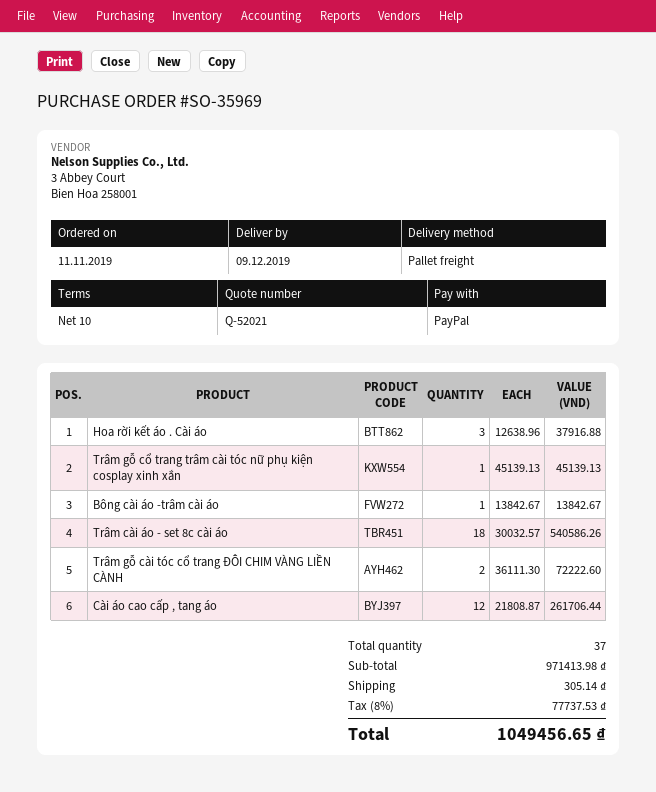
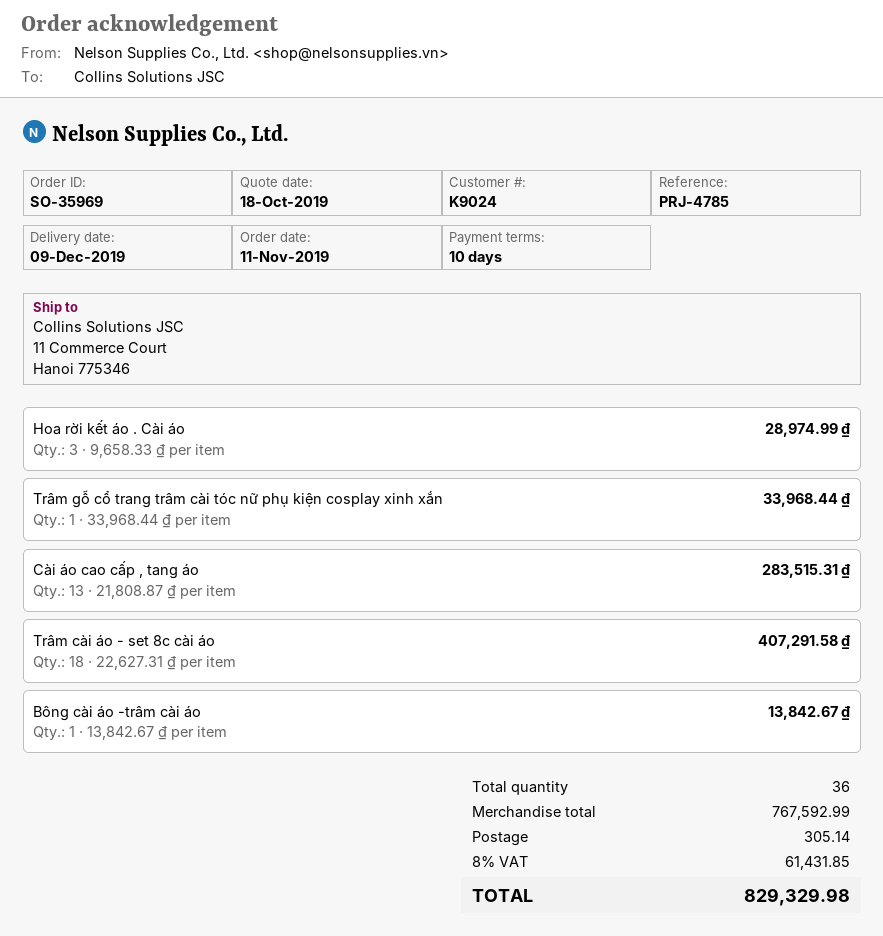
Hoa rời kết áo . Cài áo: 3 x 12638.96 = 37916.88 -> 3 x 9658.33 = 28974.99
Trâm gỗ cổ trang trâm cài tóc nữ phụ kiện cosplay xinh xắn: 1 x 45139.13 = 45139.13 -> 1 x 33968.44 = 33968.44
Trâm cài áo - set 8c cài áo: 18 x 30032.57 = 540586.26 -> 18 x 22627.31 = 407291.58
Trâm gỗ cài tóc cổ trang ĐÔI CHIM VÀNG LIỀN CÀNH: 2 x 36111.30 = 72222.60 -> none
Cài áo cao cấp , tang áo: 12 x 21808.87 = 261706.44 -> 13 x 21808.87 = 283515.31
total quantity: 37 -> 36
subtotal: 971413.98 -> 767592.99
tax: 8% = 77737.53 -> 8% = 61431.85
total: 1049456.65 -> 829329.98

